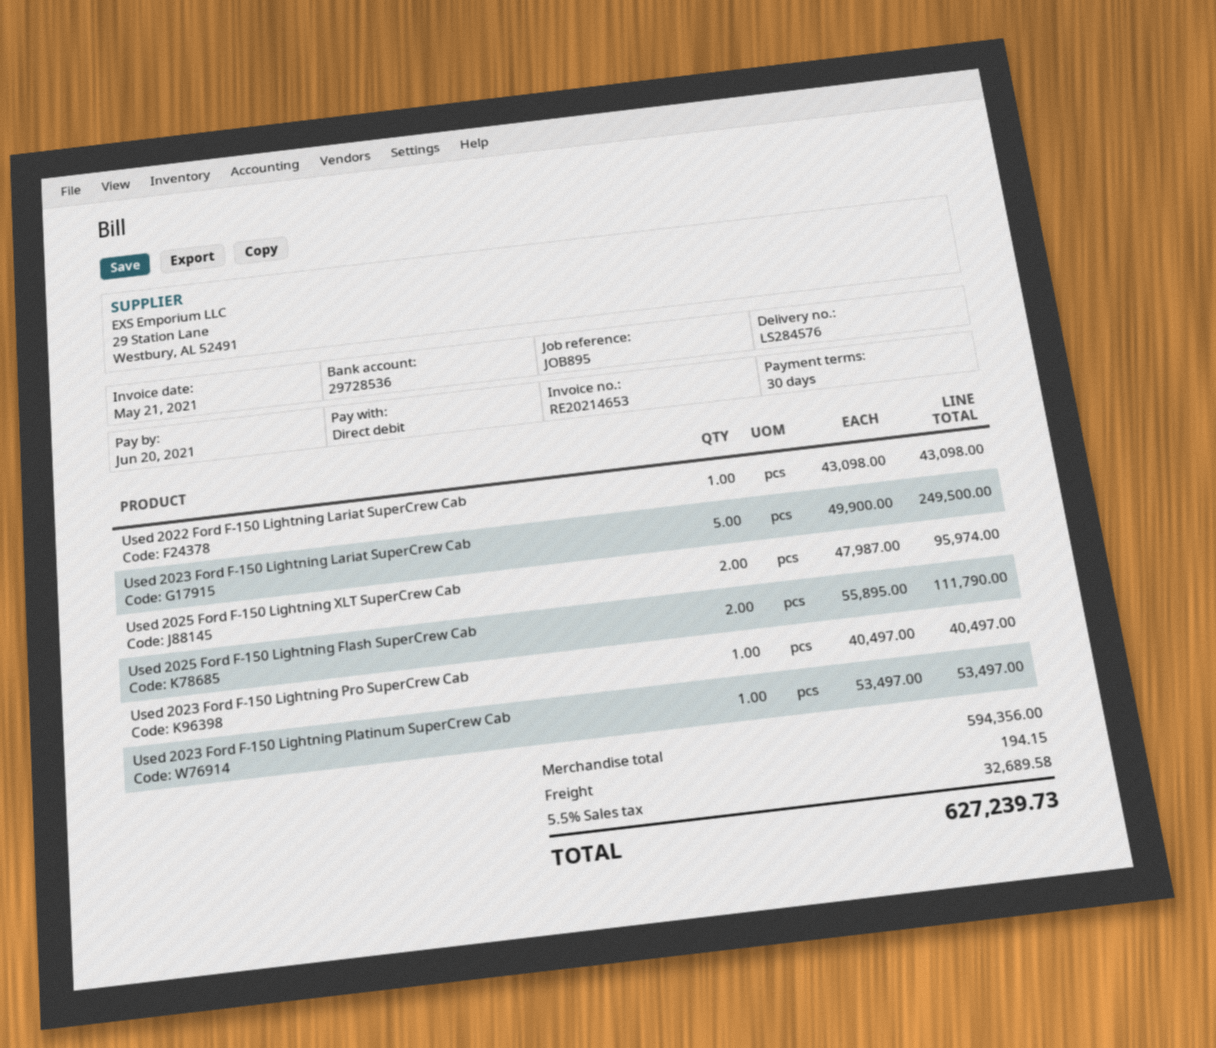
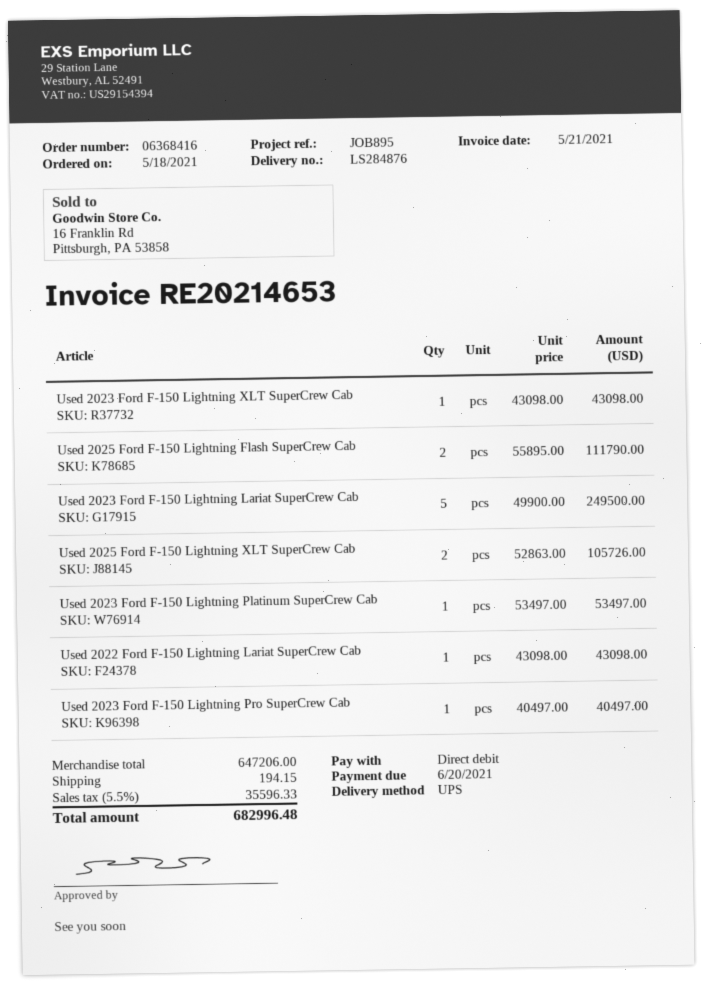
delivery note number: LS284576 -> LS284876
Used 2025 Ford F-150 Lightning XLT SuperCrew Cab: 2 x 47987.00 = 95974.00 -> 2 x 52863.00 = 105726.00
Used 2023 Ford F-150 Lightning XLT SuperCrew Cab: none -> 1 x 43098.00 = 43098.00
subtotal: 594356.00 -> 647206.00
tax: 5.5% = 32689.58 -> 5.5% = 35596.33
total: 627239.73 -> 682996.48

